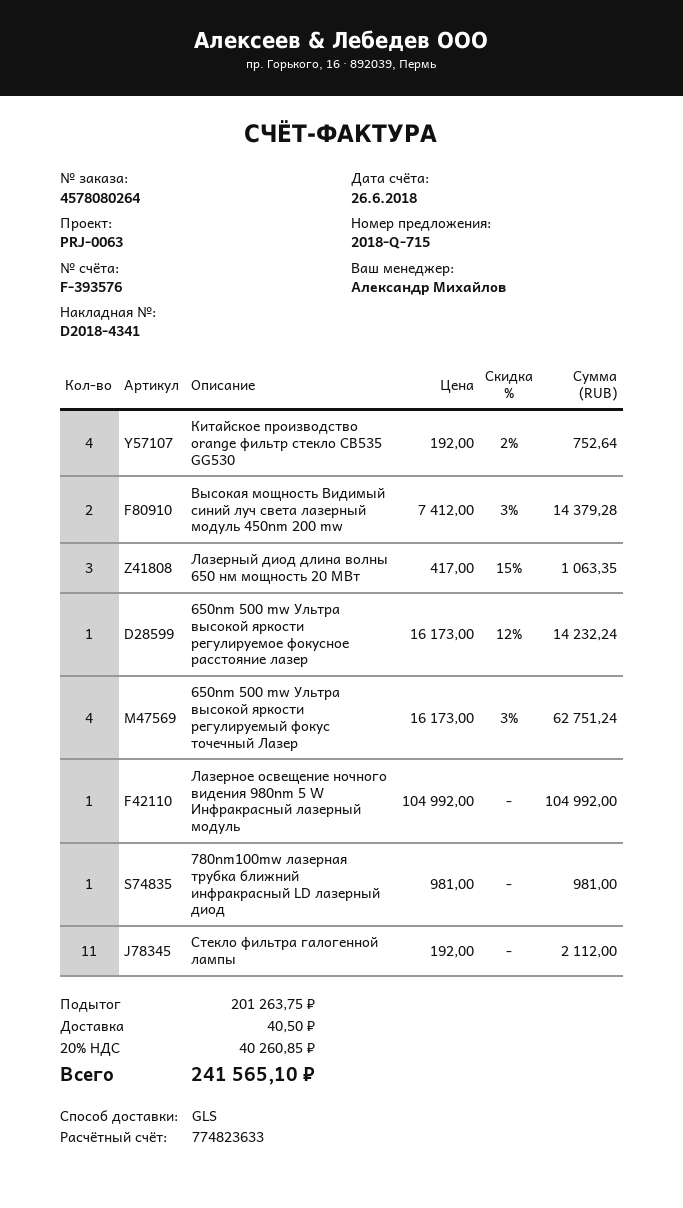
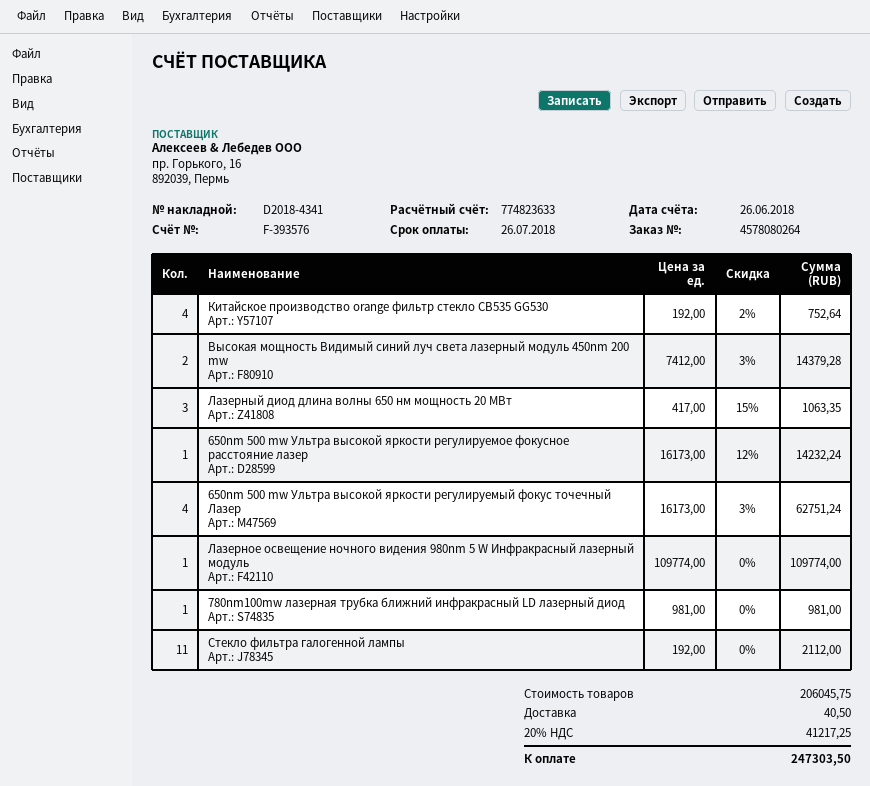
Лазерное освещение ночного видения 980nm 5 W Инфракрасный лазерный модуль: 1 x 104992.00 = 104992.00 -> 1 x 109774.00 = 109774.00
subtotal: 201263.75 -> 206045.75
tax: 20% = 40260.85 -> 20% = 41217.25
total: 241565.10 -> 247303.50

